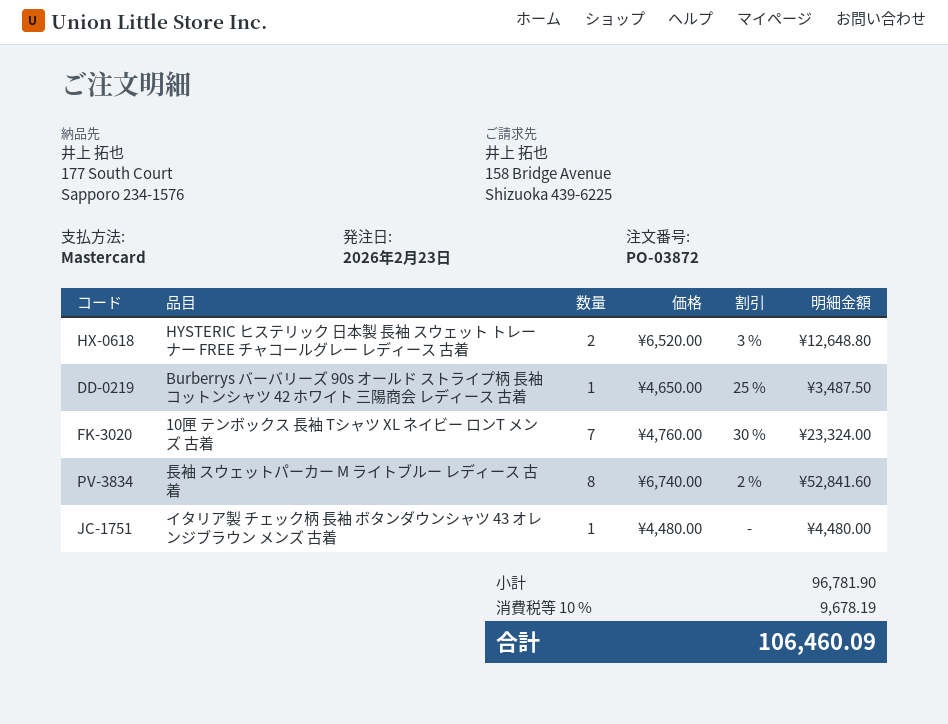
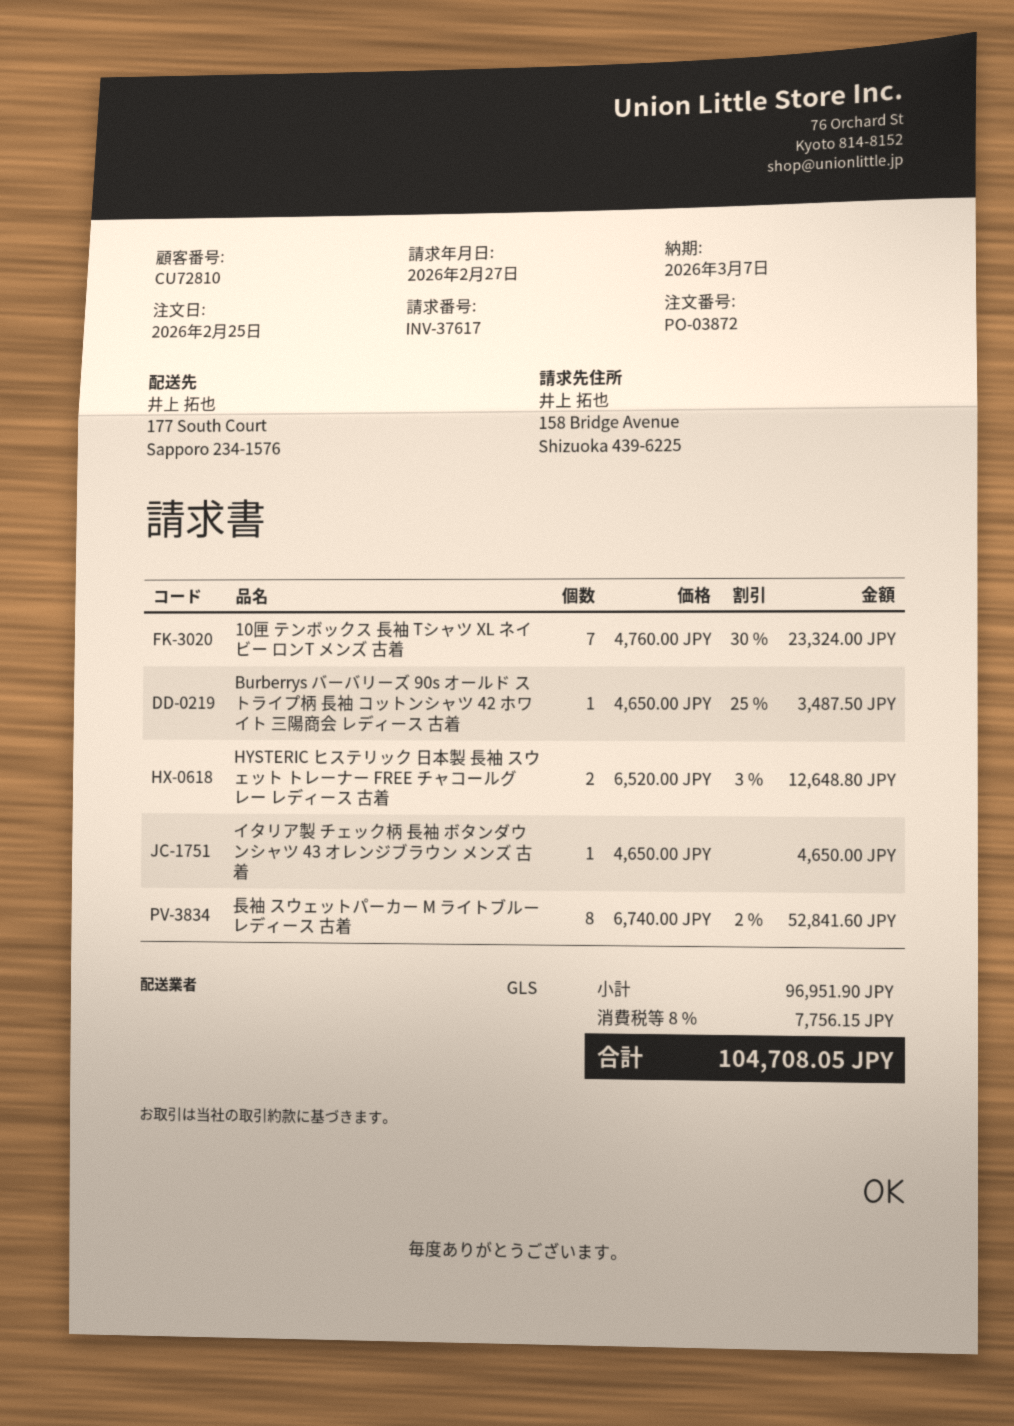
order date: 2026-02-23 -> 2026-02-25
イタリア製 チェック柄 長袖 ボタンダウンシャツ 43 オレンジブラウン メンズ 古着: 1 x 4480.00 = 4480.00 -> 1 x 4650.00 = 4650.00
subtotal: 96781.90 -> 96951.90
tax: 10% = 9678.19 -> 8% = 7756.15
total: 106460.09 -> 104708.05

